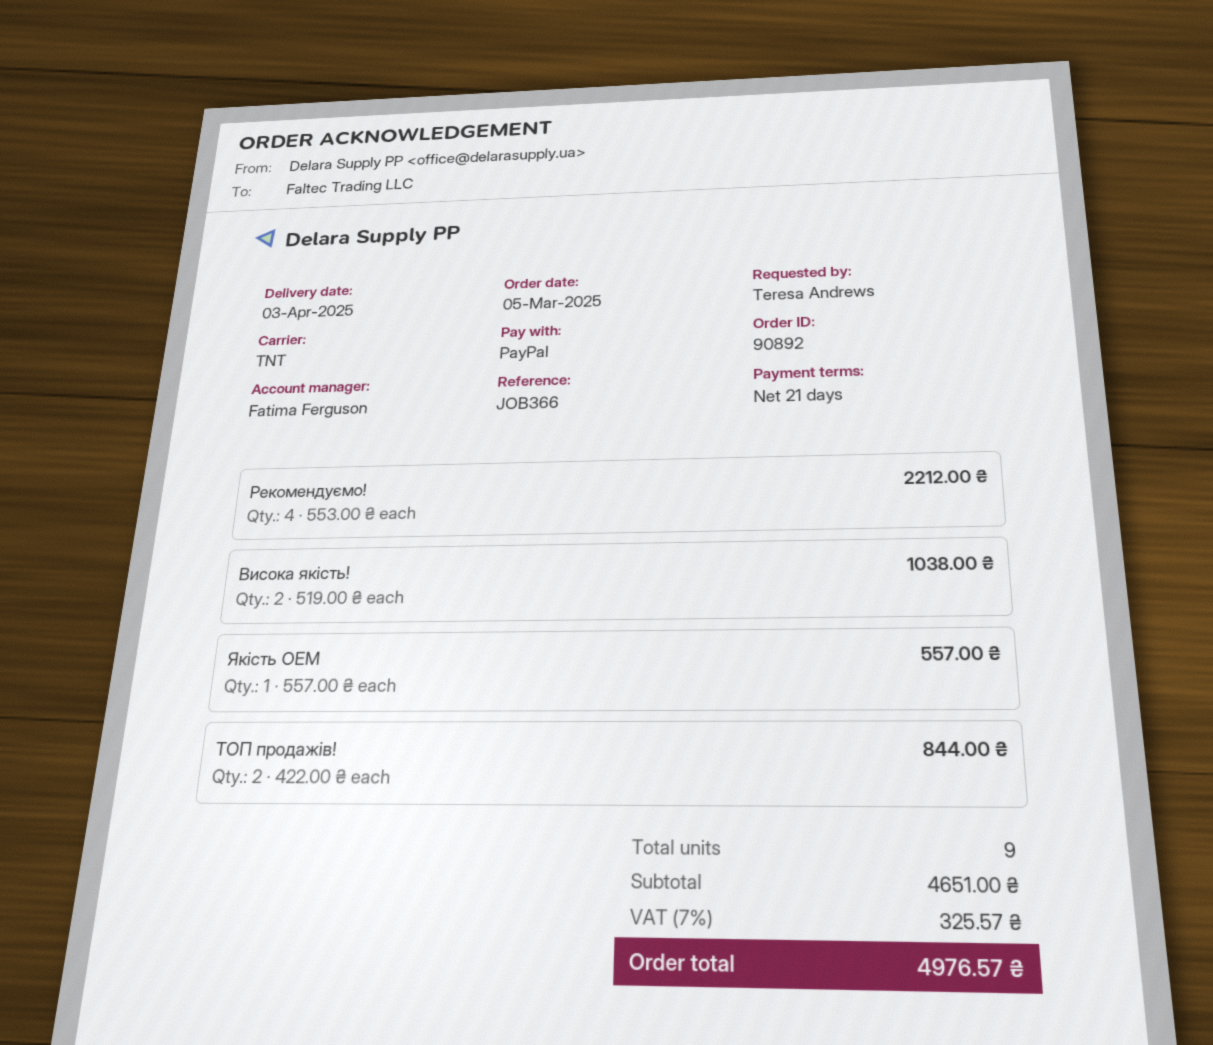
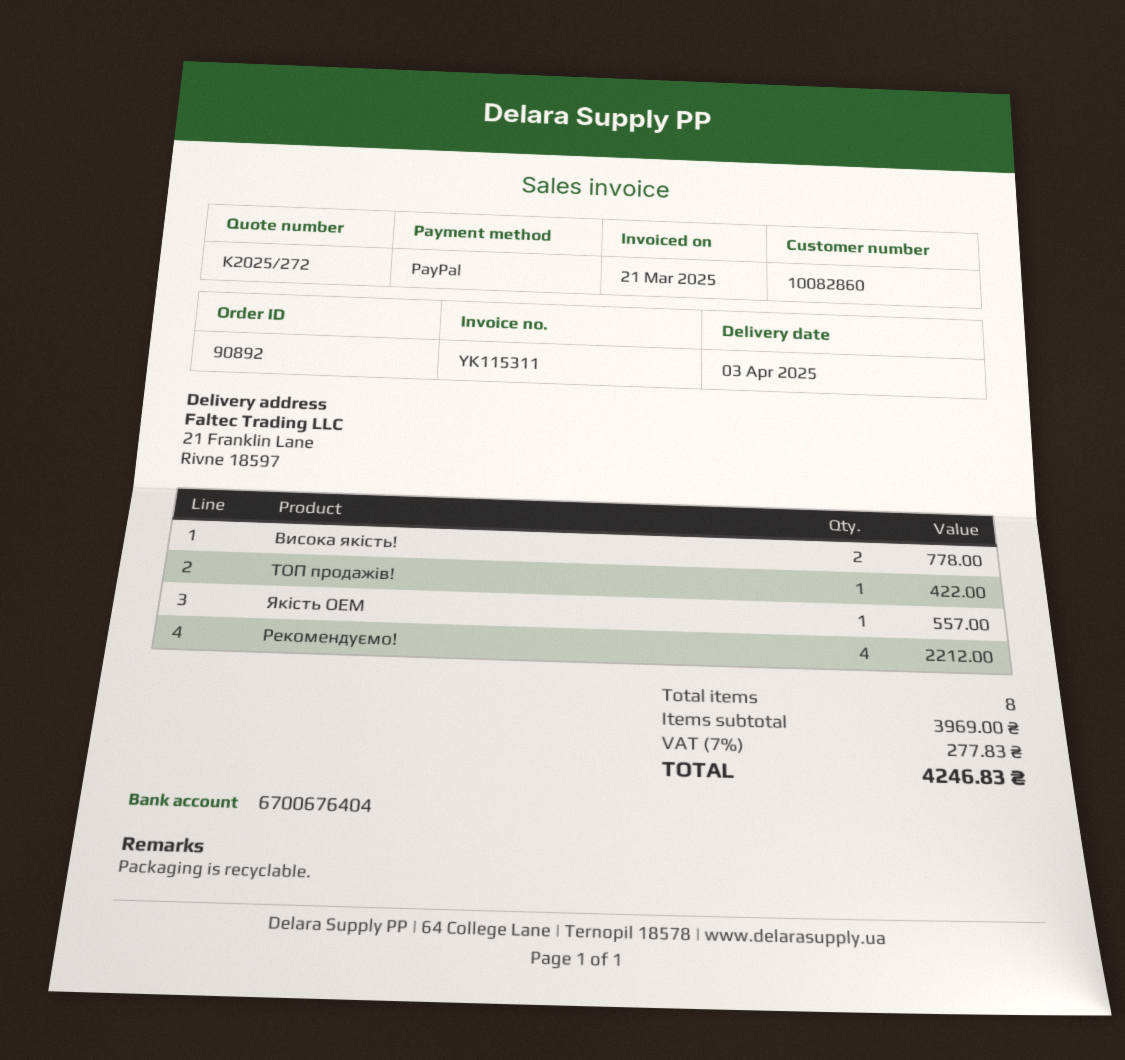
Висока якість!: 2 for 1038.00 -> 2 for 778.00
ТОП продажів!: 2 for 844.00 -> 1 for 422.00
total quantity: 9 -> 8
subtotal: 4651.00 -> 3969.00
tax: 7% = 325.57 -> 7% = 277.83
total: 4976.57 -> 4246.83

